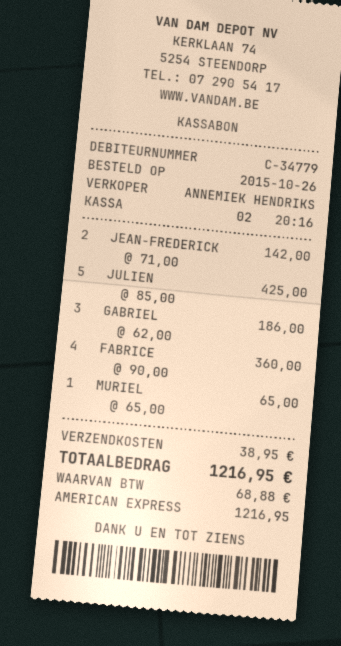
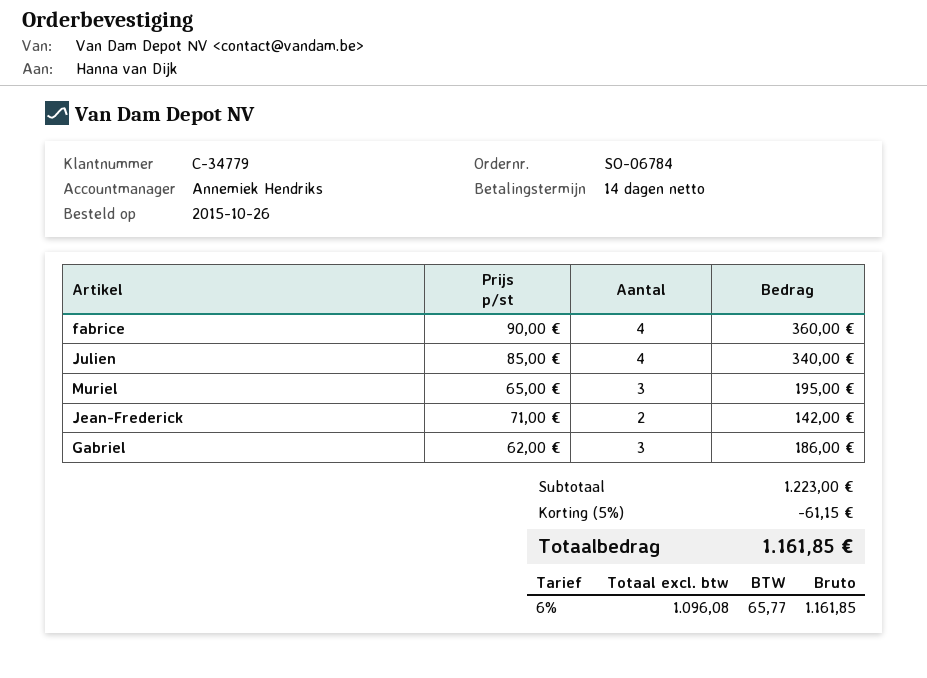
JULIEN: 5 x 85.00 = 425.00 -> 4 x 85.00 = 340.00
MURIEL: 1 x 65.00 = 65.00 -> 3 x 65.00 = 195.00
discount: none -> 5% = 61.15
shipping: 38.95 -> none
tax: 68.88 -> 65.77
total: 1216.95 -> 1161.85

